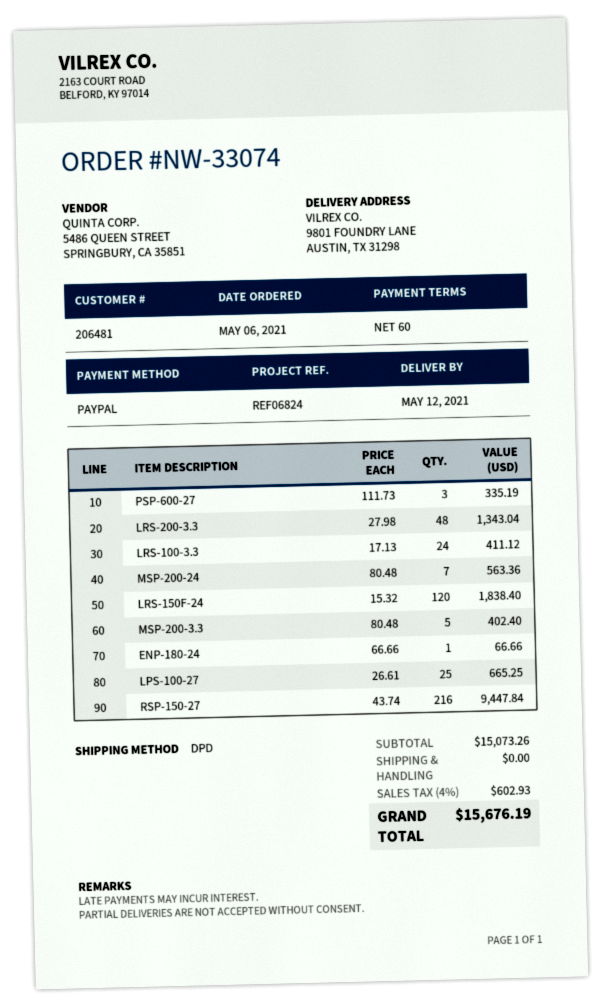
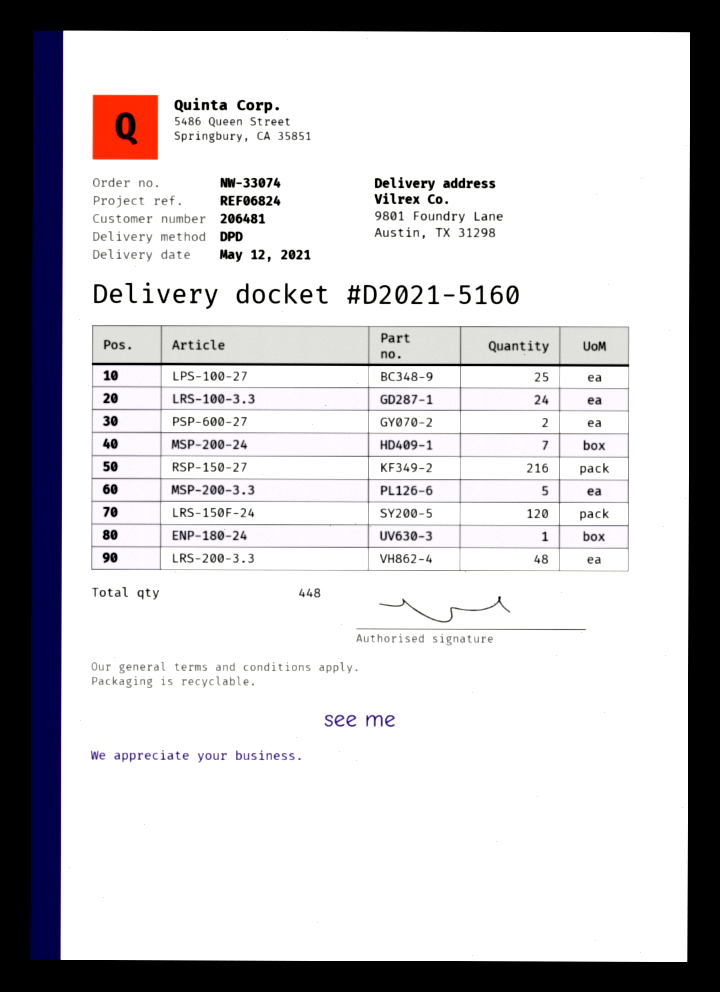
PSP-600-27: 3 -> 2

